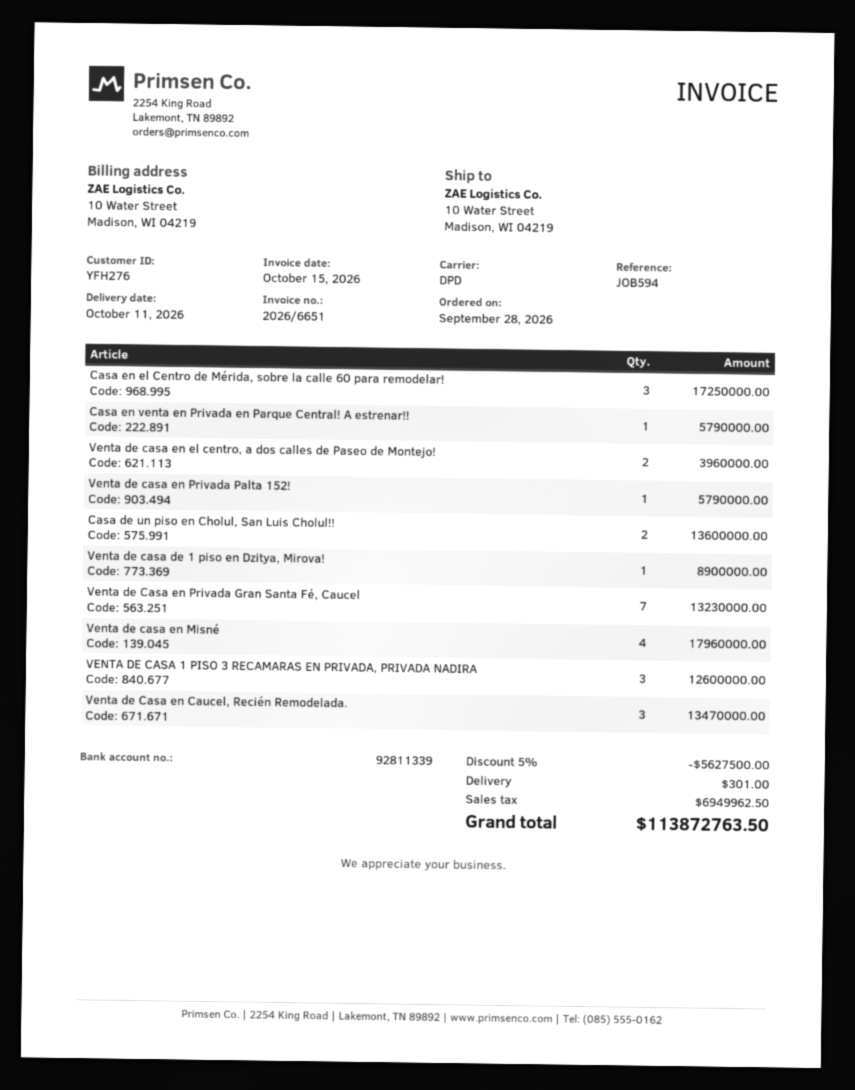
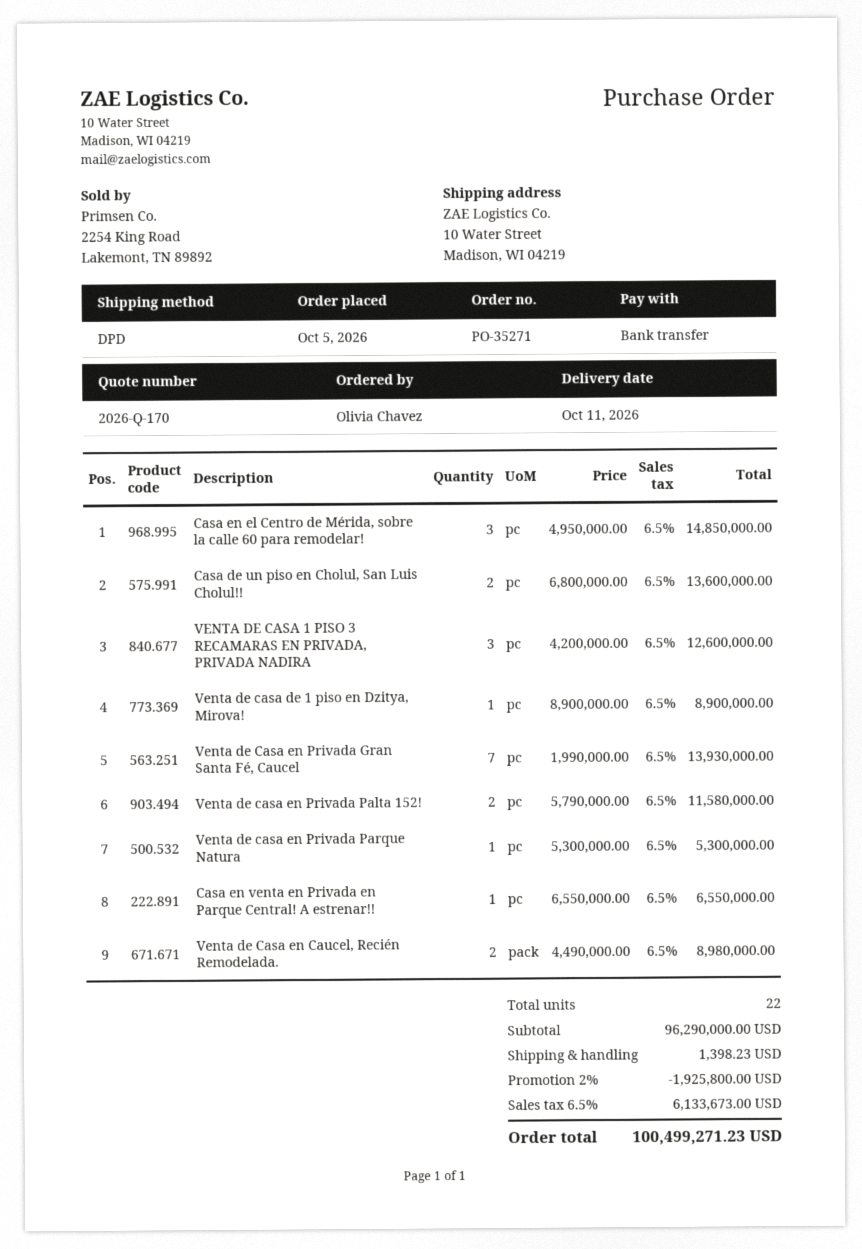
order date: 2026-09-28 -> 2026-10-05
Casa en el Centro de Mérida, sobre la calle 60 para remodelar!: 3 for 17250000.00 -> 3 for 14850000.00
Casa en venta en Privada en Parque Central! A estrenar!!: 1 for 5790000.00 -> 1 for 6550000.00
Venta de casa en el centro, a dos calles de Paseo de Montejo!: 2 for 3960000.00 -> none
Venta de casa en Privada Palta 152!: 1 for 5790000.00 -> 2 for 11580000.00
Venta de Casa en Privada Gran Santa Fé, Caucel: 7 for 13230000.00 -> 7 for 13930000.00
Venta de casa en Misné: 4 for 17960000.00 -> none
Venta de Casa en Caucel, Recién Remodelada.: 3 for 13470000.00 -> 2 for 8980000.00
Venta de casa en Privada Parque Natura: none -> 1 for 5300000.00
discount: 5% = 5627500.00 -> 2% = 1925800.00
shipping: 301.00 -> 1398.23
tax: 6949962.50 -> 6133673.00
total: 113872763.50 -> 100499271.23

